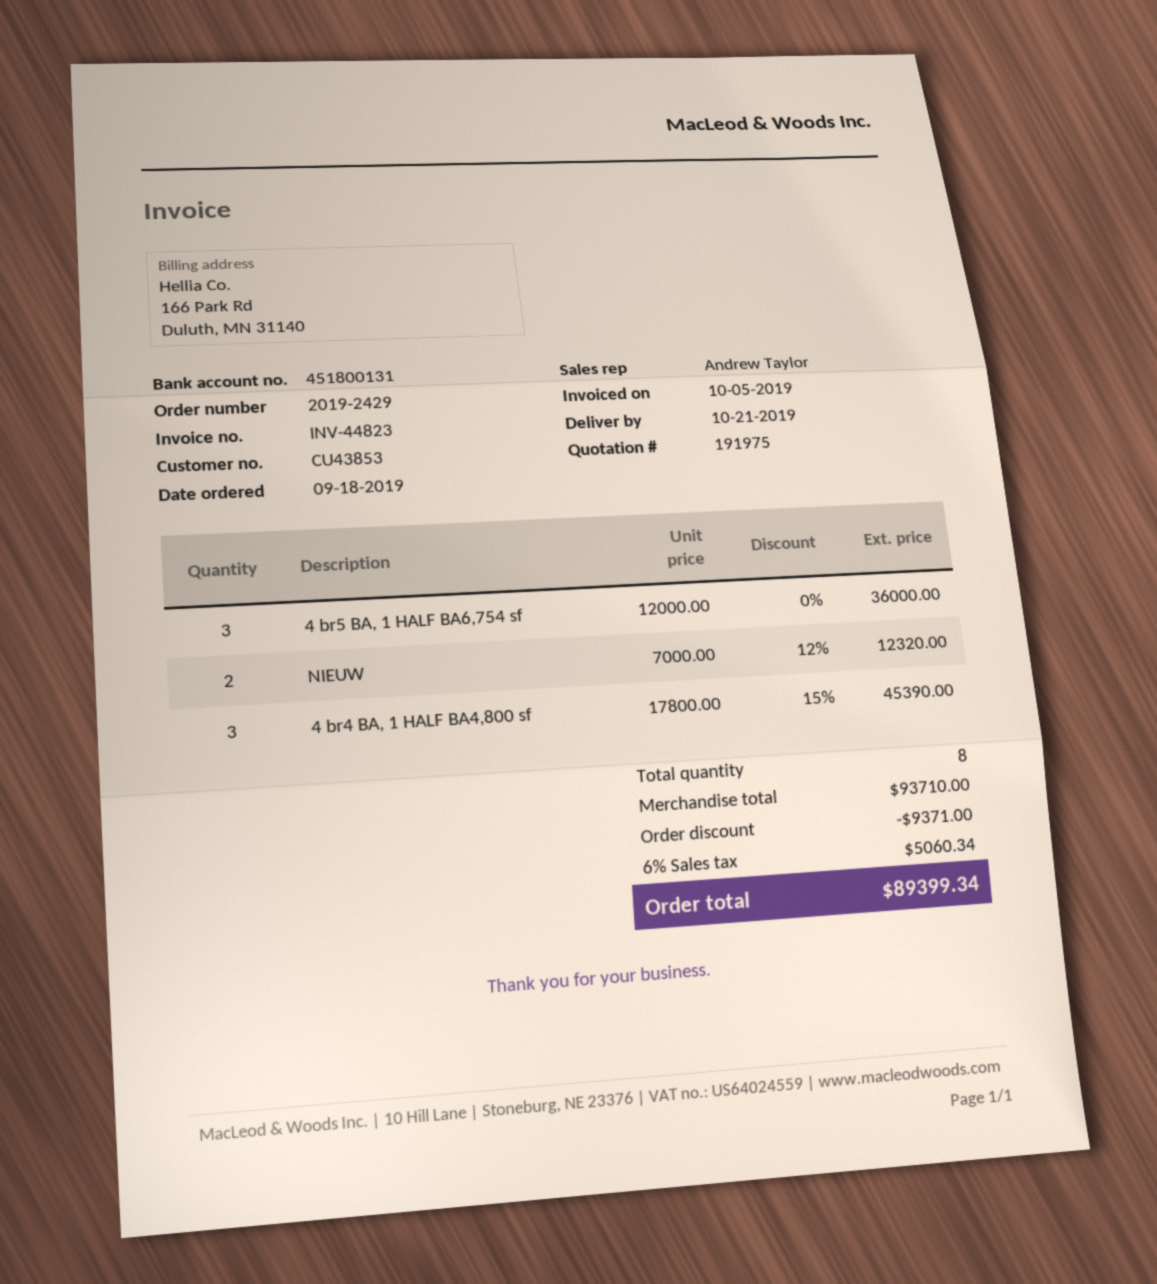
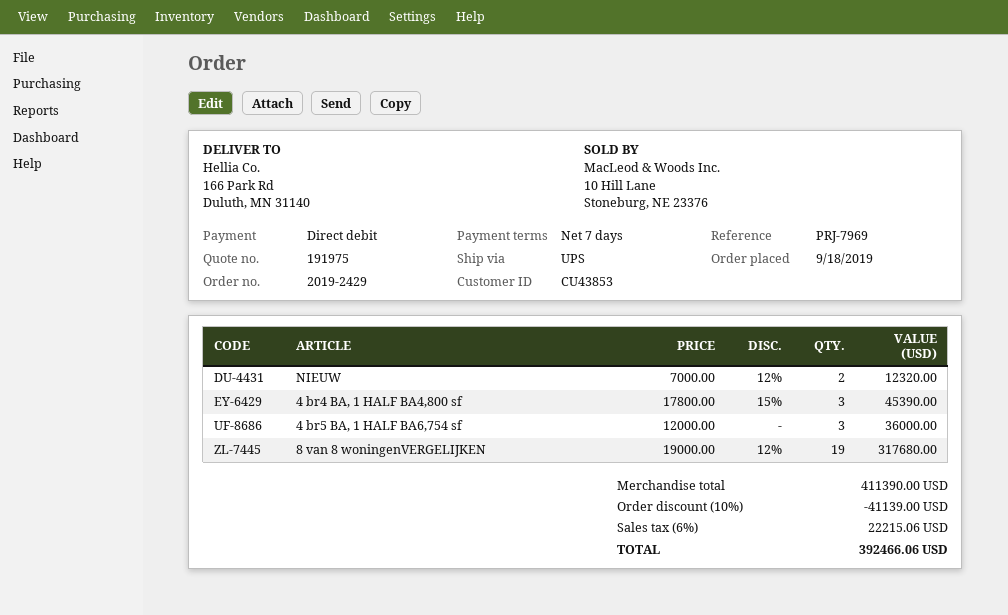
8 van 8 woningenVERGELIJKEN: none -> 19 x 19000.00 - 12% = 317680.00
subtotal: 93710.00 -> 411390.00
discount: 9371.00 -> 41139.00
tax: 6% = 5060.34 -> 6% = 22215.06
total: 89399.34 -> 392466.06

